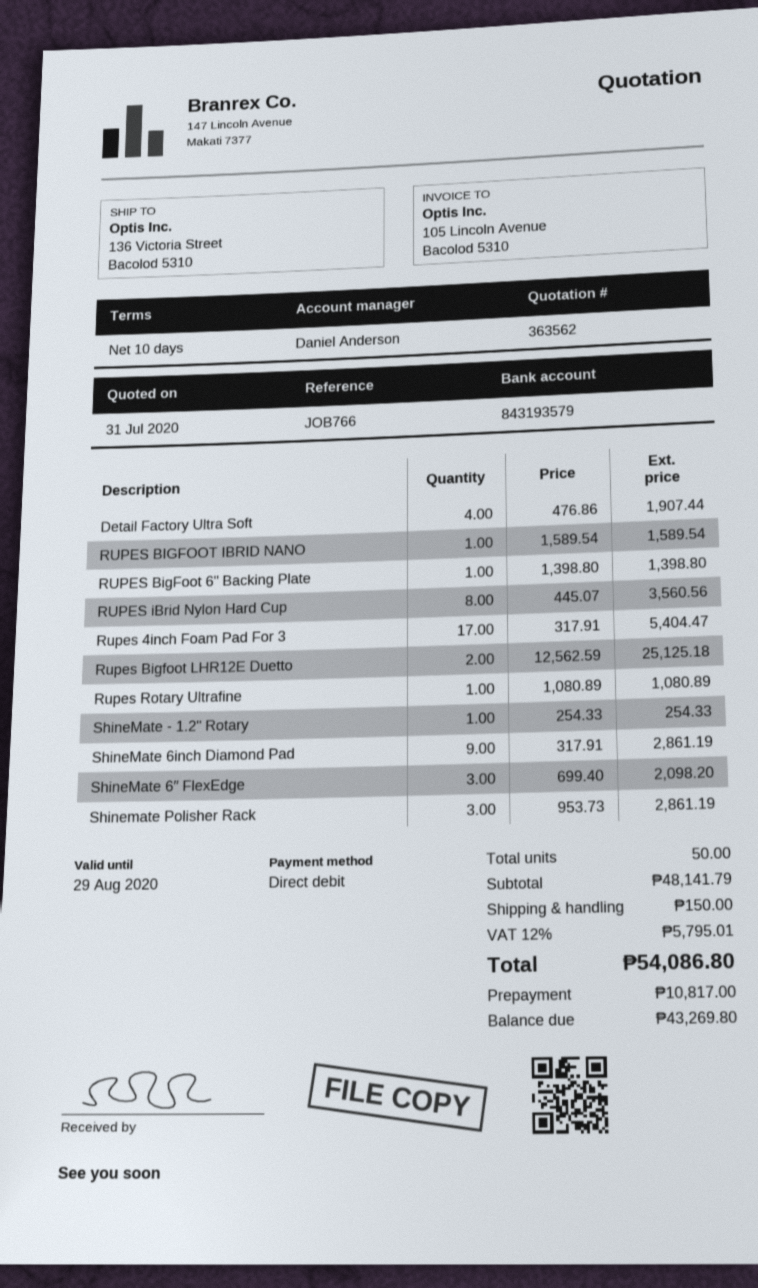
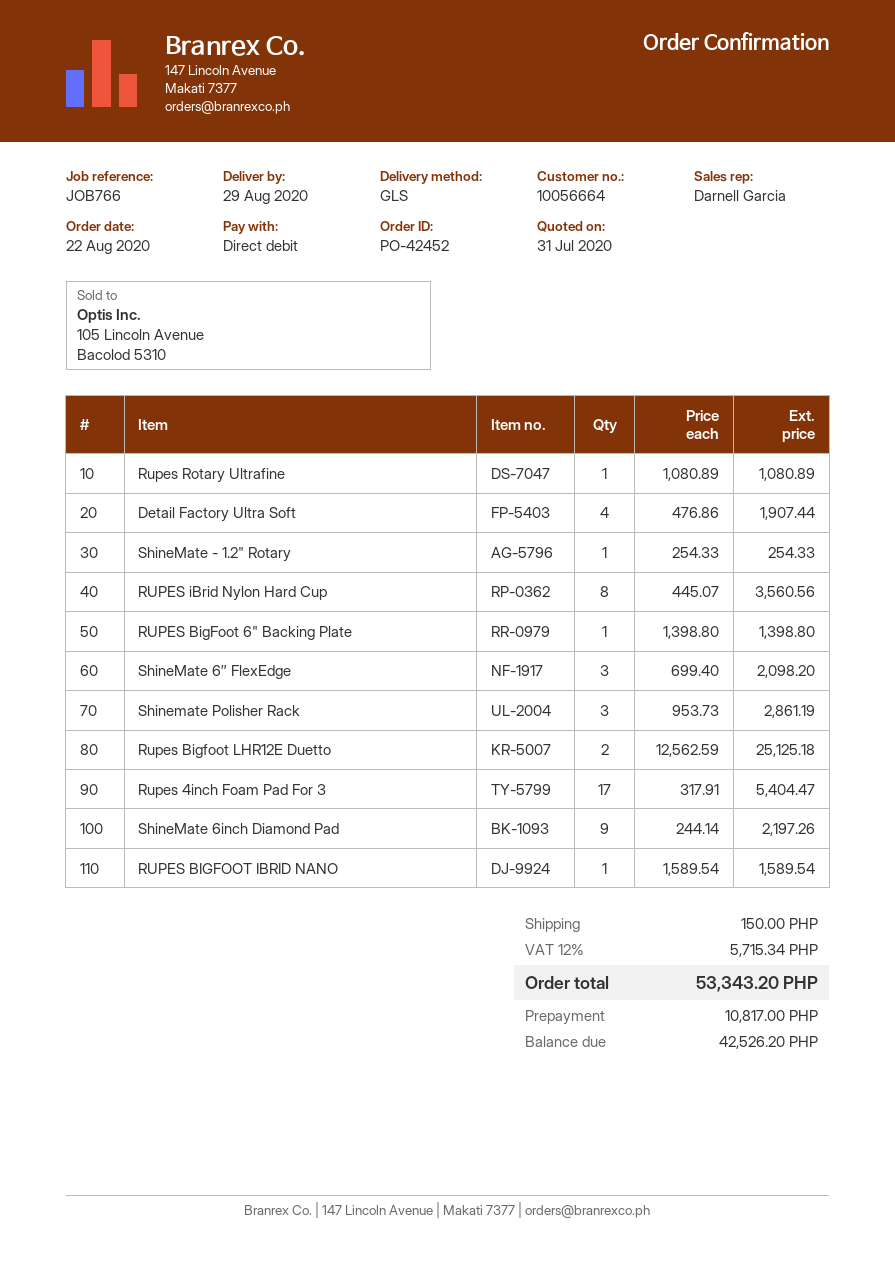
sales rep: Daniel Anderson -> Darnell Garcia
ShineMate 6inch Diamond Pad: 9 x 317.91 = 2861.19 -> 9 x 244.14 = 2197.26
tax: 12% = 5795.01 -> 12% = 5715.34
total: 54086.80 -> 53343.20
balance: 43269.80 -> 42526.20

